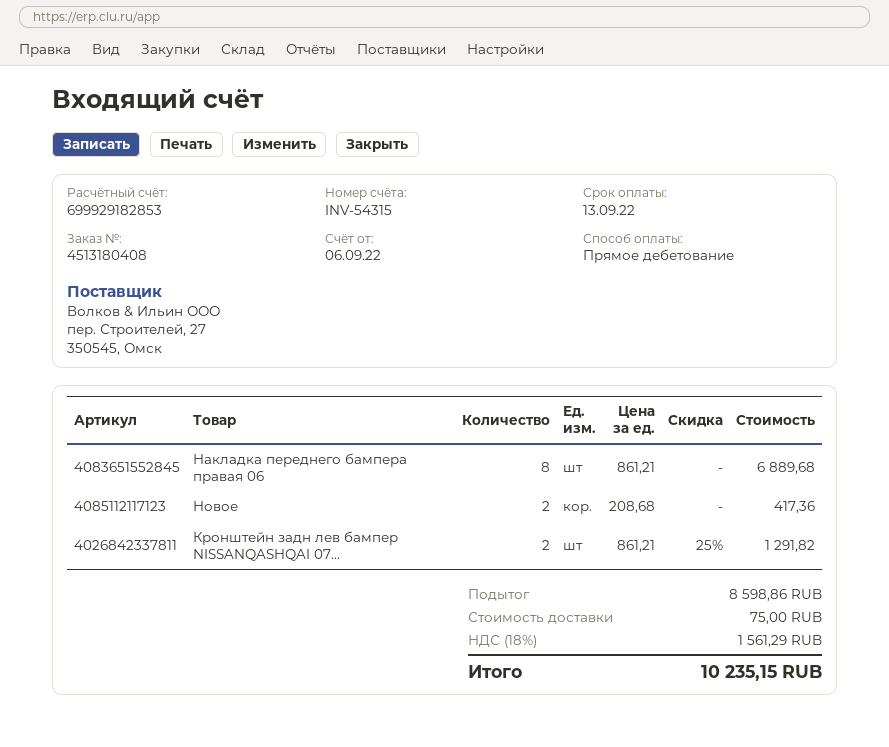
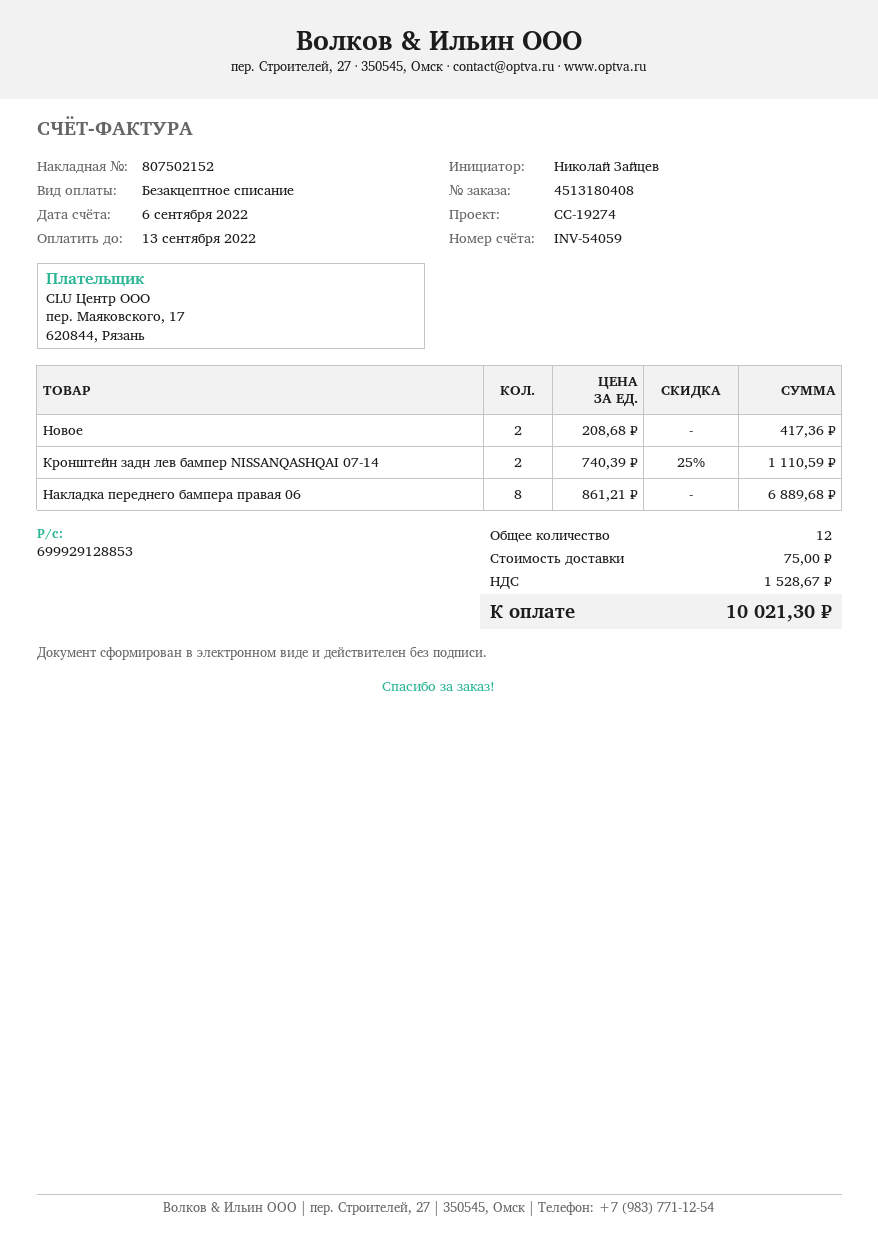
invoice number: INV-54315 -> INV-54059
bank account: 699929182853 -> 699929128853
Кронштейн задн лев бампер NISSANQASHQAI 07...: 2 x 861.21 - 25% = 1291.82 -> 2 x 740.39 - 25% = 1110.59
tax: 1561.29 -> 1528.67
total: 10235.15 -> 10021.30

